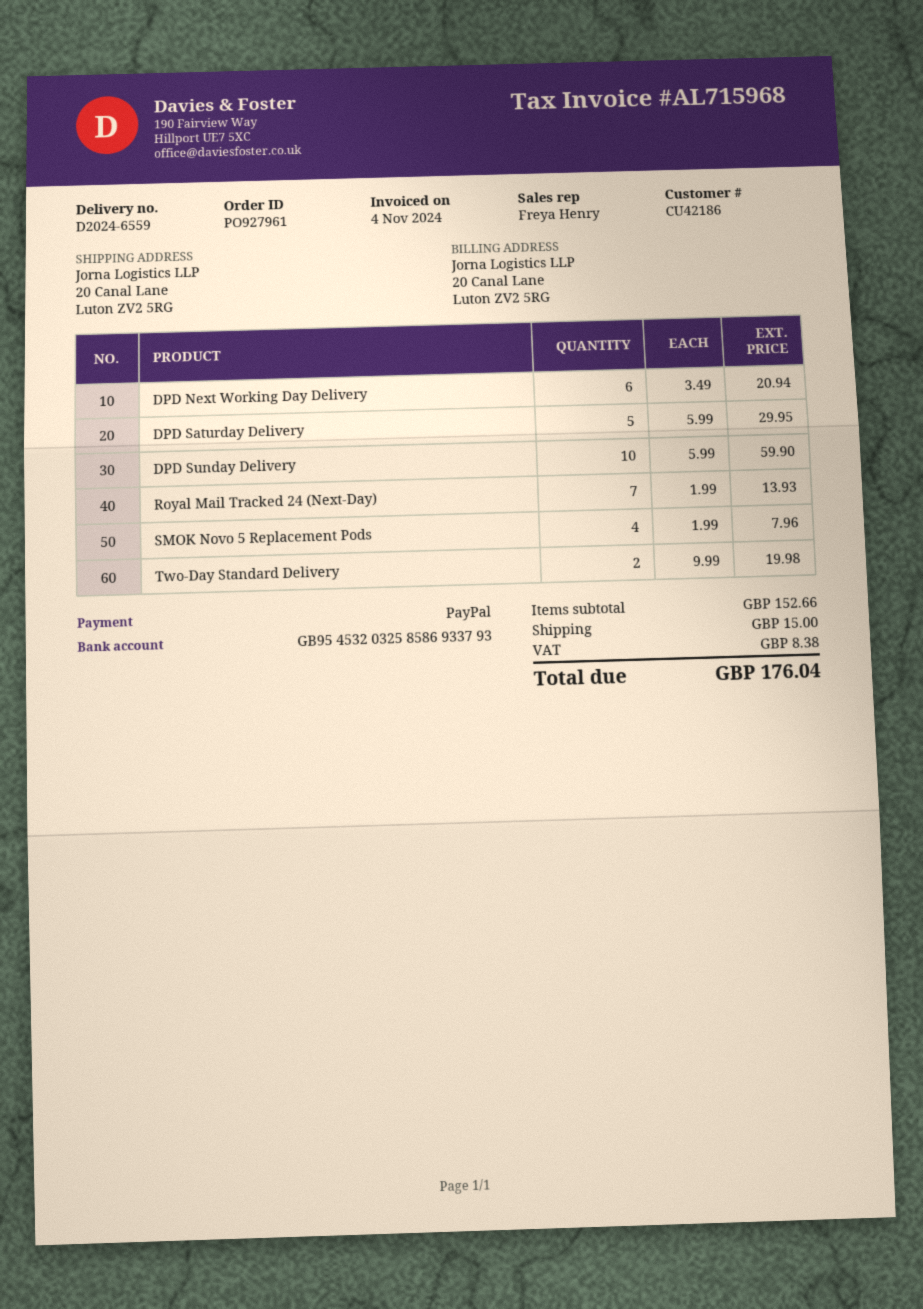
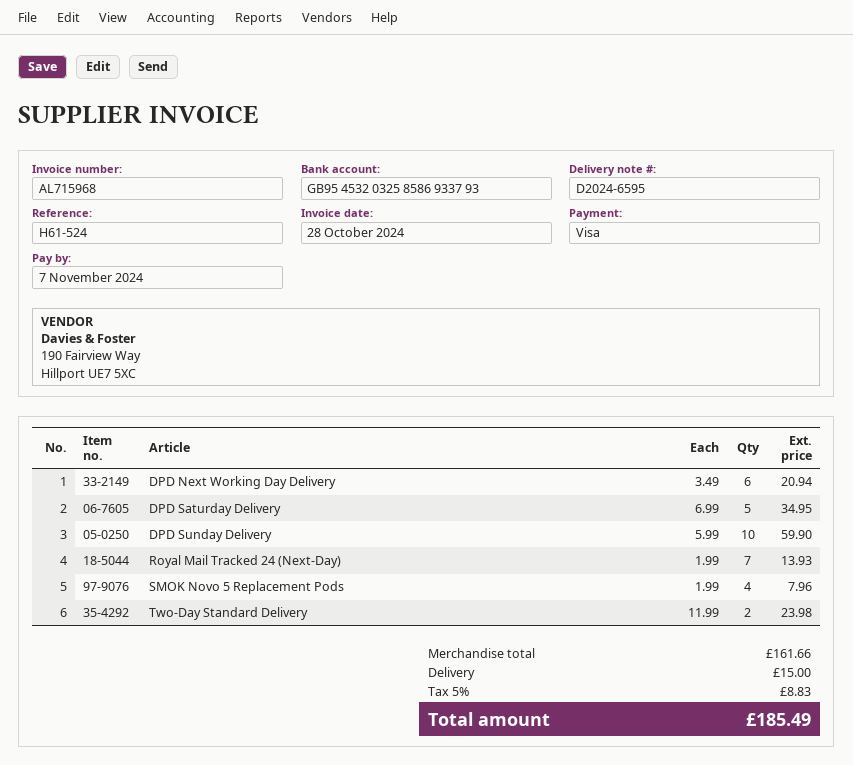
delivery note number: D2024-6559 -> D2024-6595
invoice date: 2024-11-04 -> 2024-10-28
payment method: PayPal -> Visa
DPD Saturday Delivery: 5 x 5.99 = 29.95 -> 5 x 6.99 = 34.95
Two-Day Standard Delivery: 2 x 9.99 = 19.98 -> 2 x 11.99 = 23.98
subtotal: 152.66 -> 161.66
tax: 8.38 -> 8.83
total: 176.04 -> 185.49

